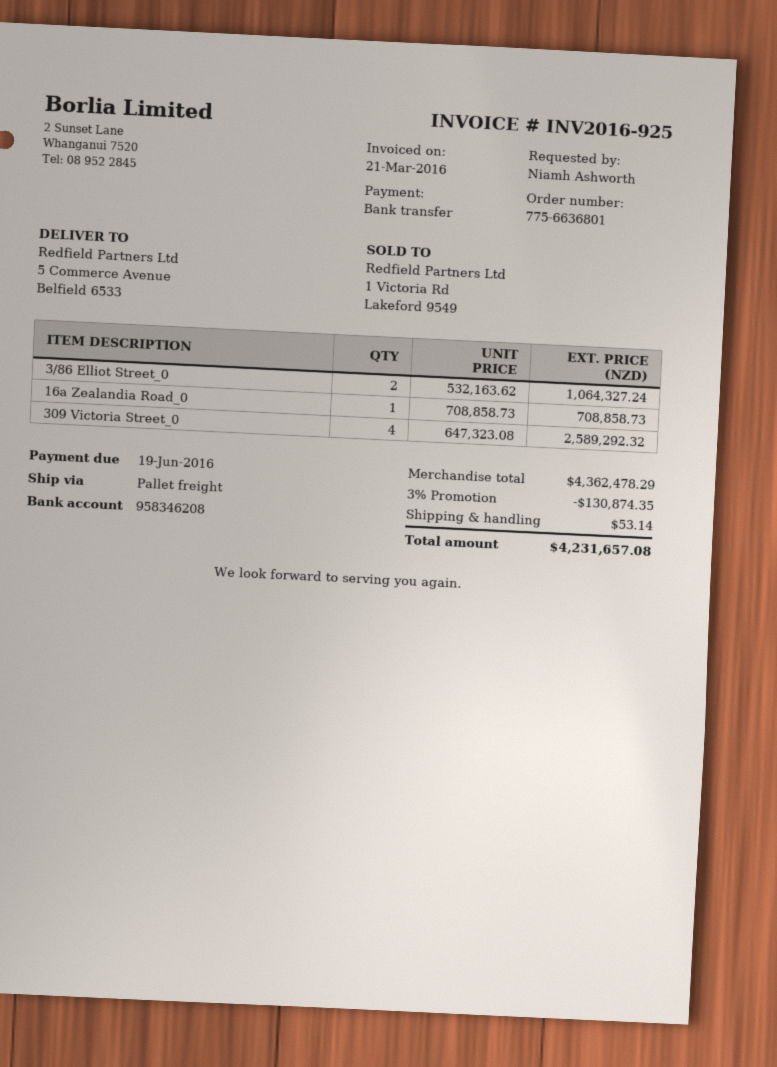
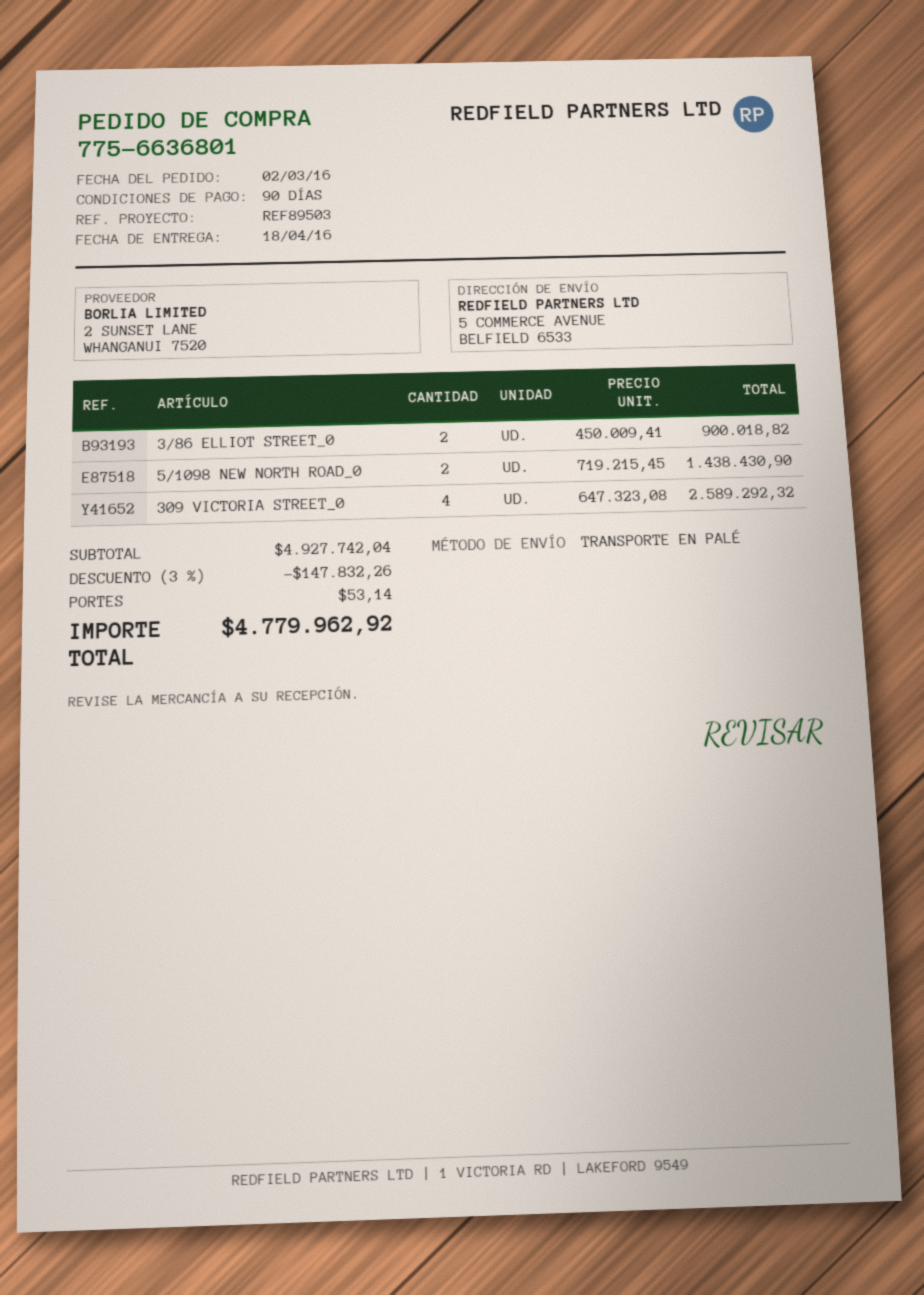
3/86 Elliot Street_0: 2 x 532163.62 = 1064327.24 -> 2 x 450009.41 = 900018.82
16a Zealandia Road_0: 1 x 708858.73 = 708858.73 -> none
5/1098 NEW NORTH ROAD_0: none -> 2 x 719215.45 = 1438430.90
subtotal: 4362478.29 -> 4927742.04
discount: 3% = 130874.35 -> 3% = 147832.26
total: 4231657.08 -> 4779962.92

